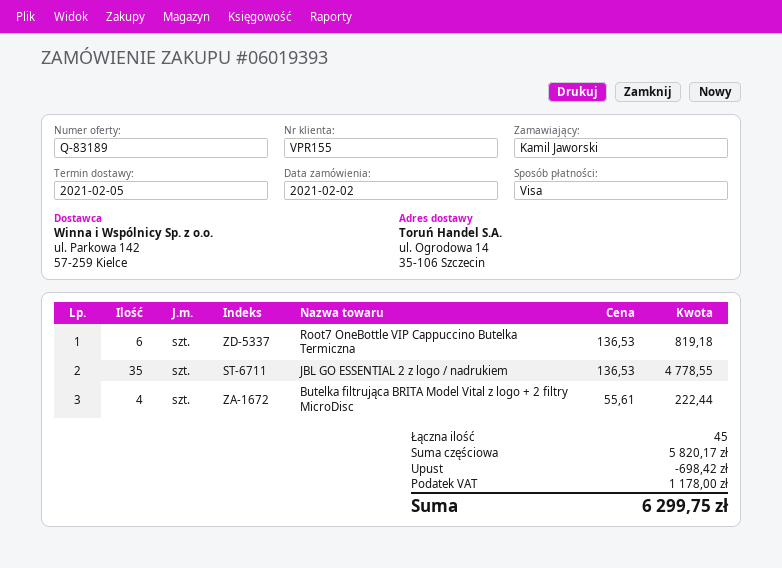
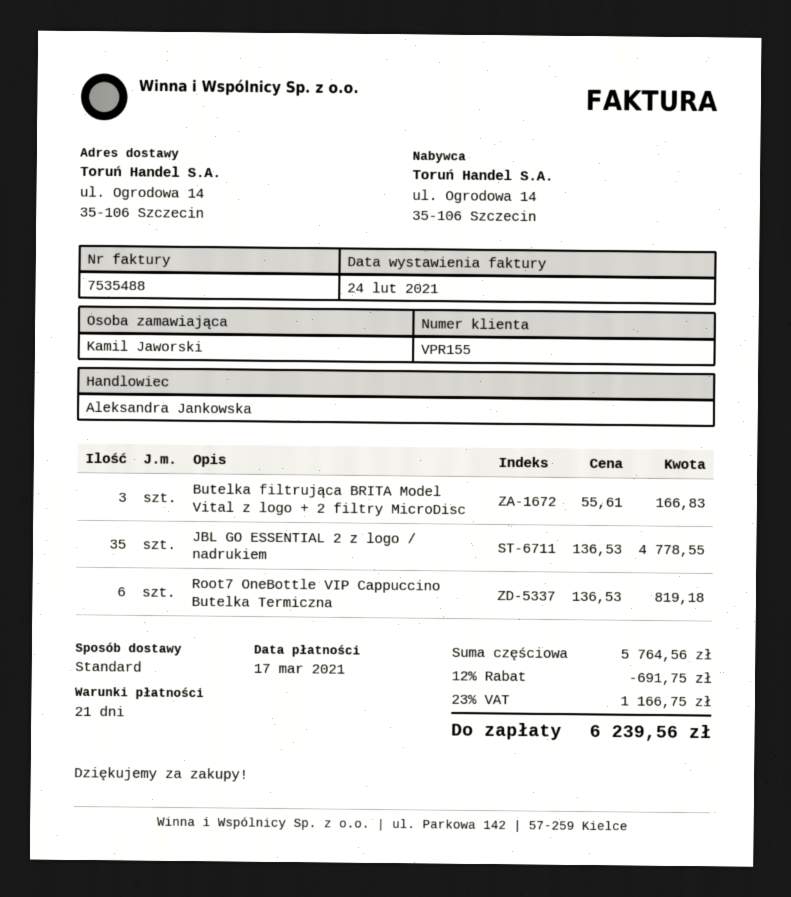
Butelka filtrująca BRITA Model Vital z logo + 2 filtry MicroDisc: 4 x 55.61 = 222.44 -> 3 x 55.61 = 166.83
subtotal: 5820.17 -> 5764.56
discount: 698.42 -> 691.75
tax: 1178.00 -> 1166.75
total: 6299.75 -> 6239.56

